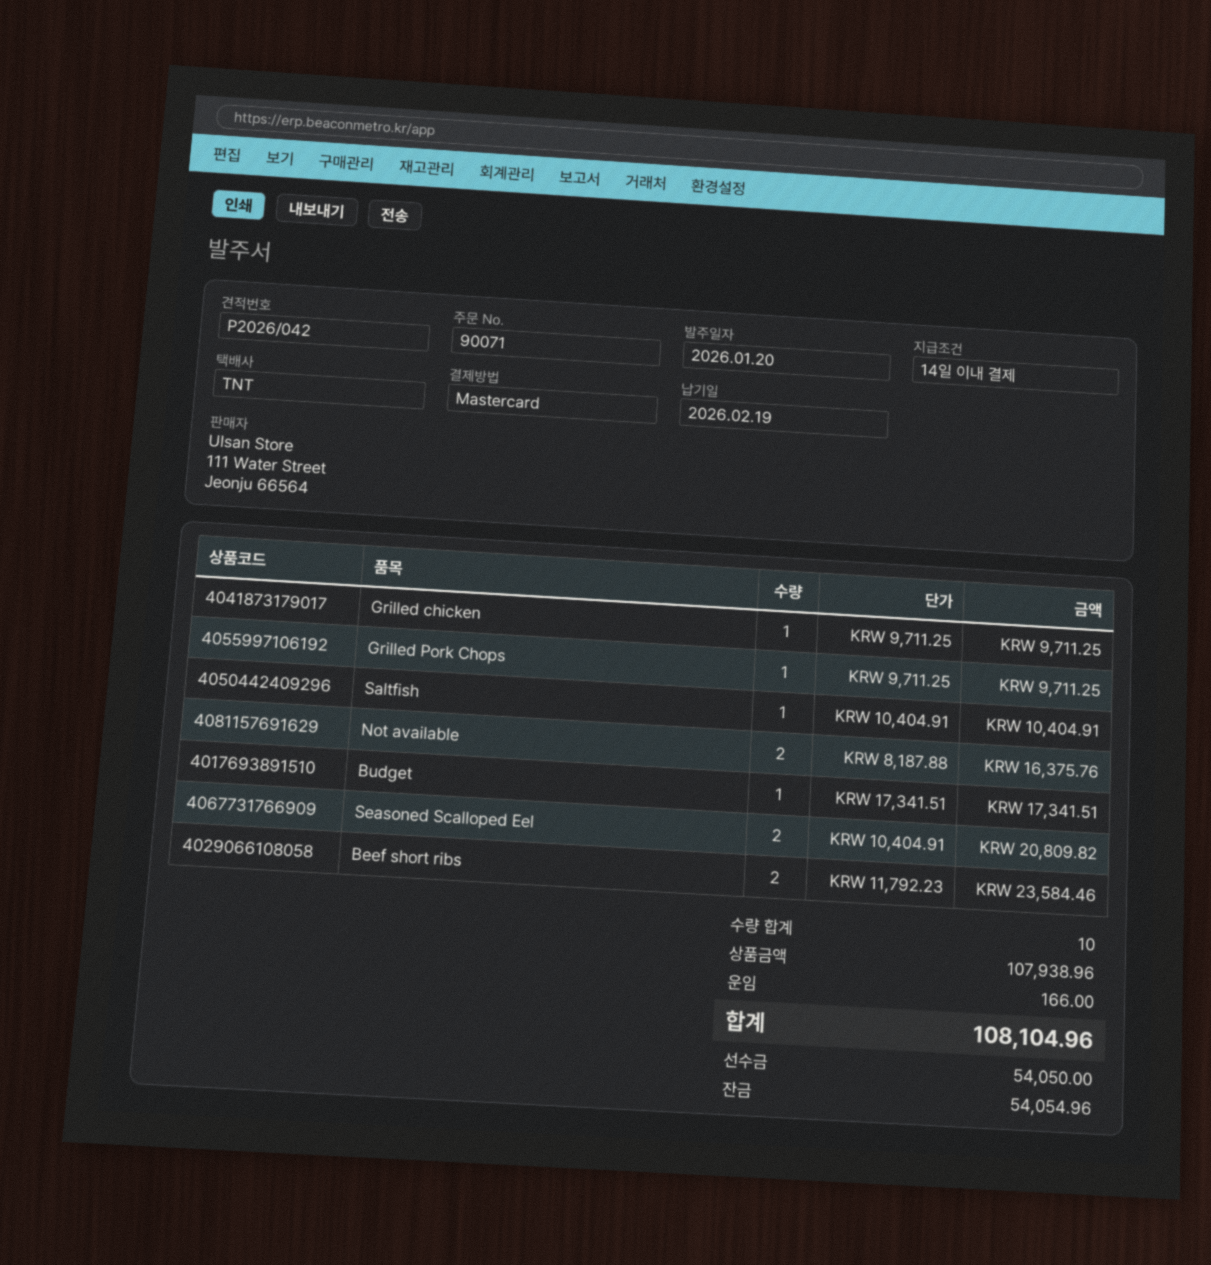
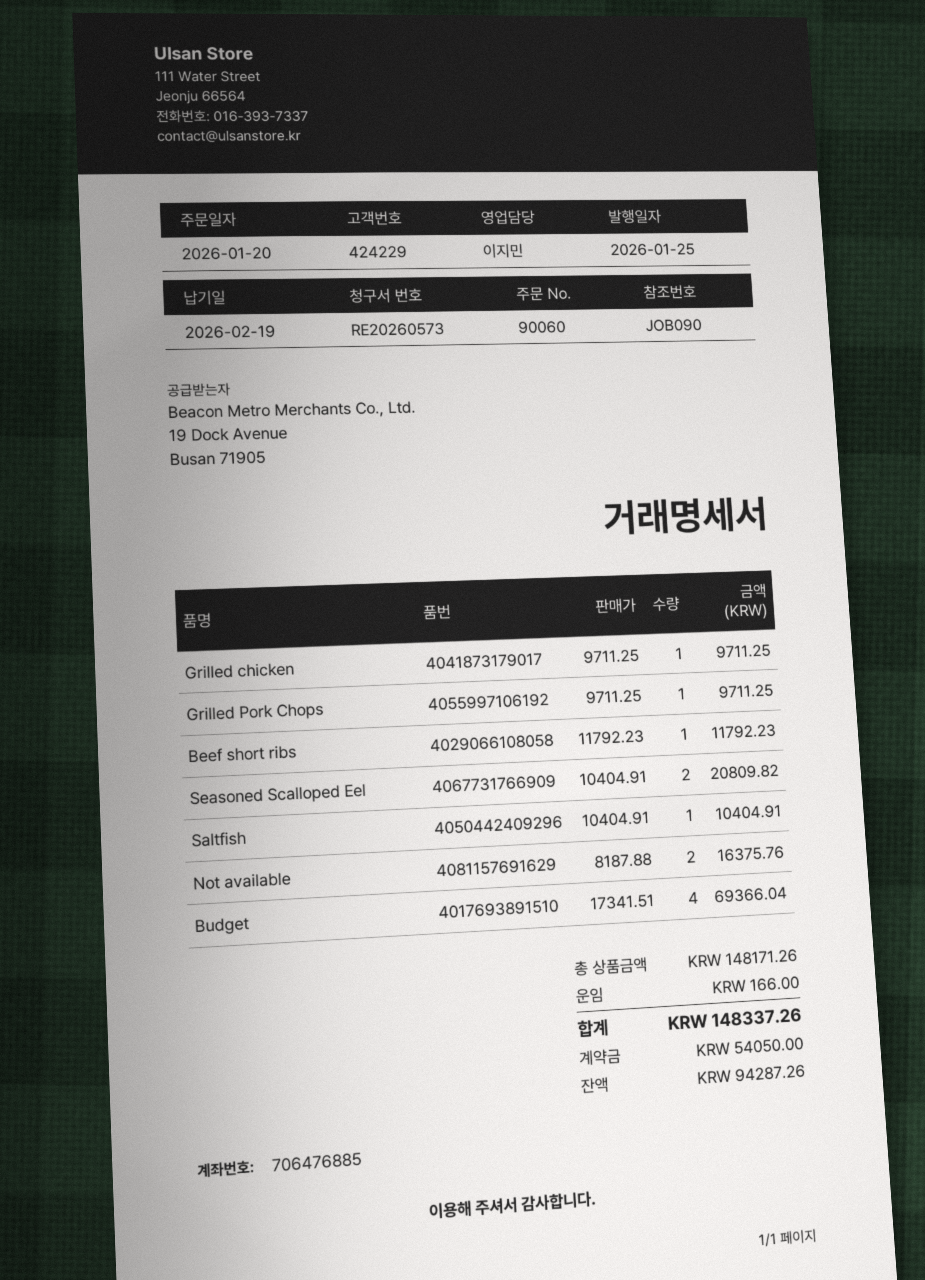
order number: 90071 -> 90060
Budget: 1 x 17341.51 = 17341.51 -> 4 x 17341.51 = 69366.04
Beef short ribs: 2 x 11792.23 = 23584.46 -> 1 x 11792.23 = 11792.23
subtotal: 107938.96 -> 148171.26
total: 108104.96 -> 148337.26
balance: 54054.96 -> 94287.26

